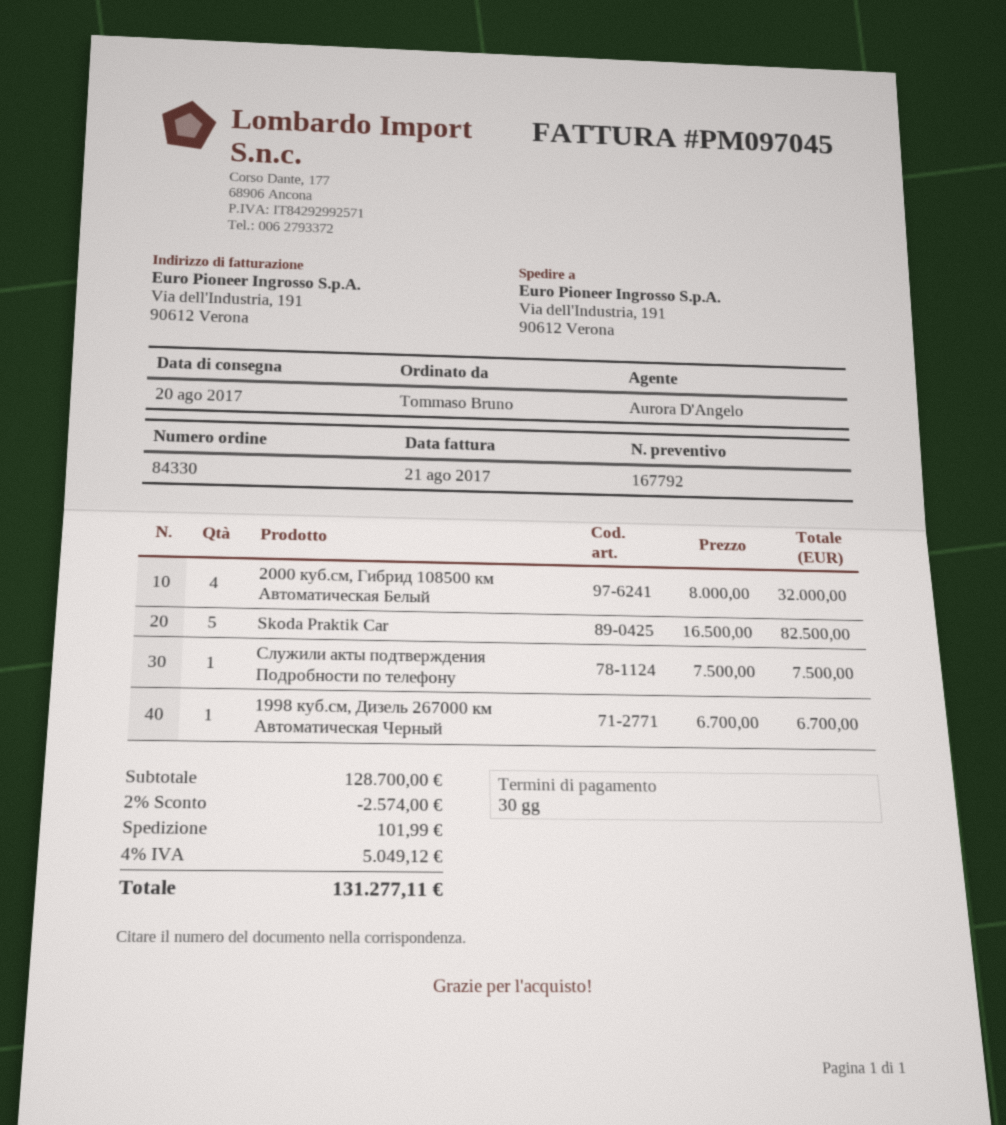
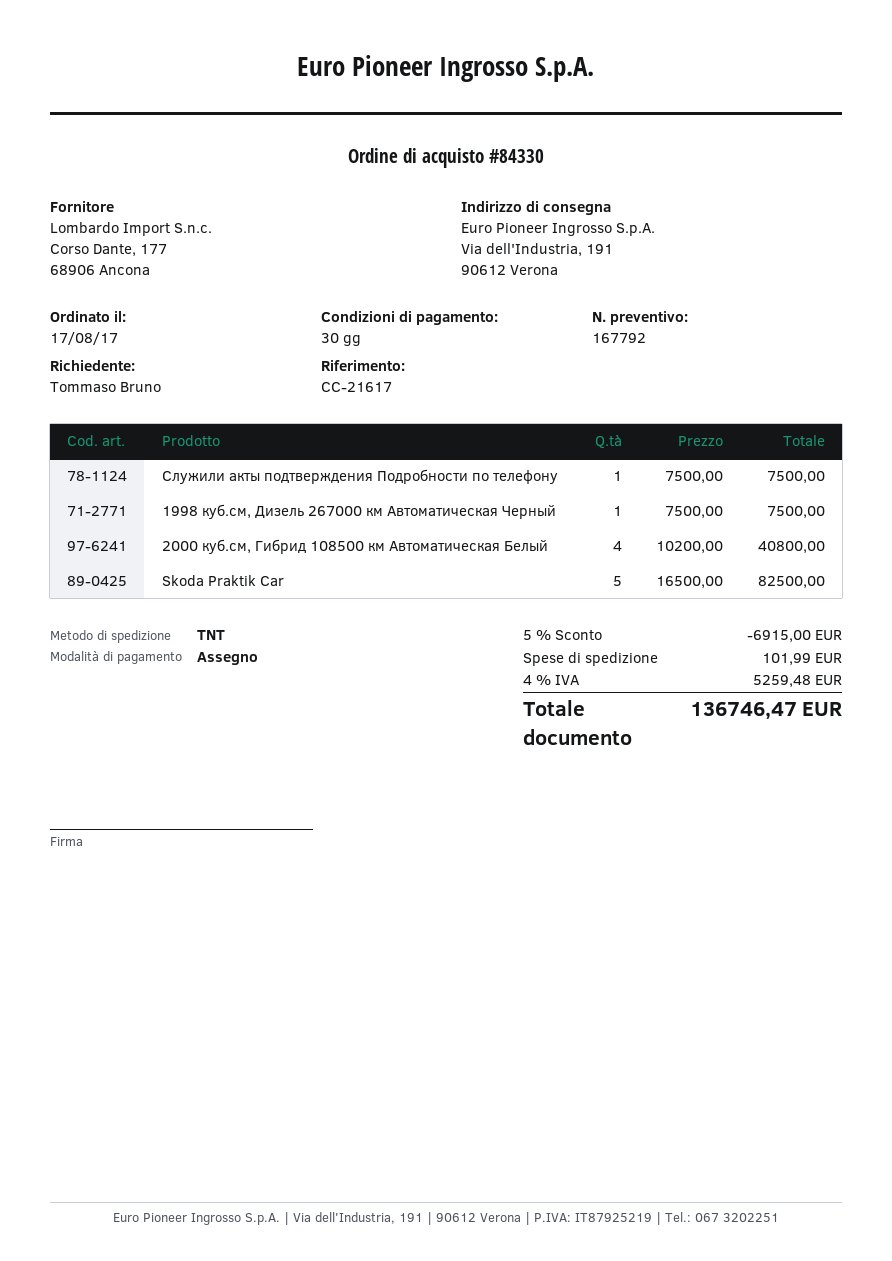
2000 куб.см, Гибрид 108500 км Автоматическая Белый: 4 x 8000.00 = 32000.00 -> 4 x 10200.00 = 40800.00
1998 куб.см, Дизель 267000 км Автоматическая Черный: 1 x 6700.00 = 6700.00 -> 1 x 7500.00 = 7500.00
discount: 2% = 2574.00 -> 5% = 6915.00
tax: 4% = 5049.12 -> 4% = 5259.48
total: 131277.11 -> 136746.47

